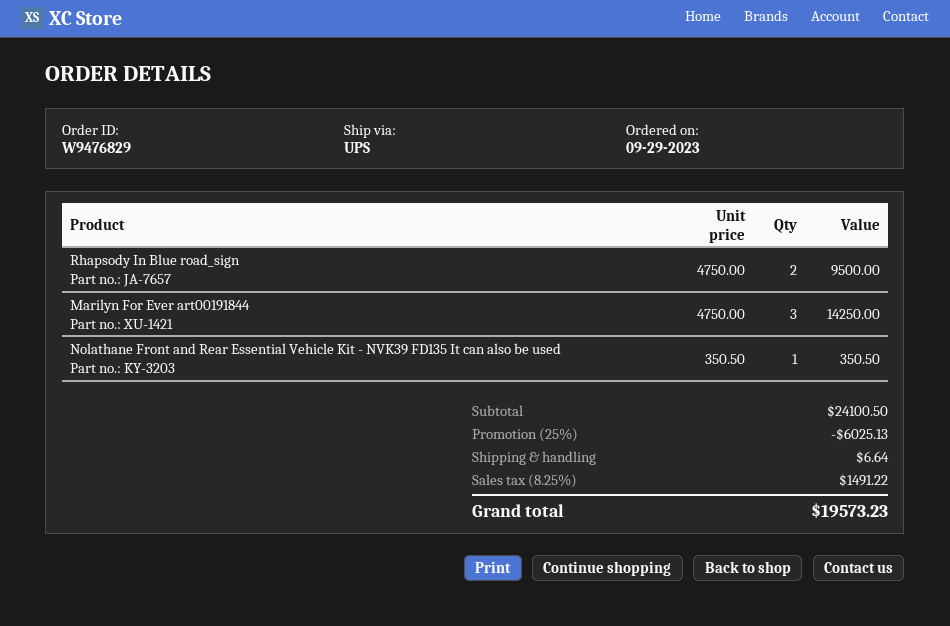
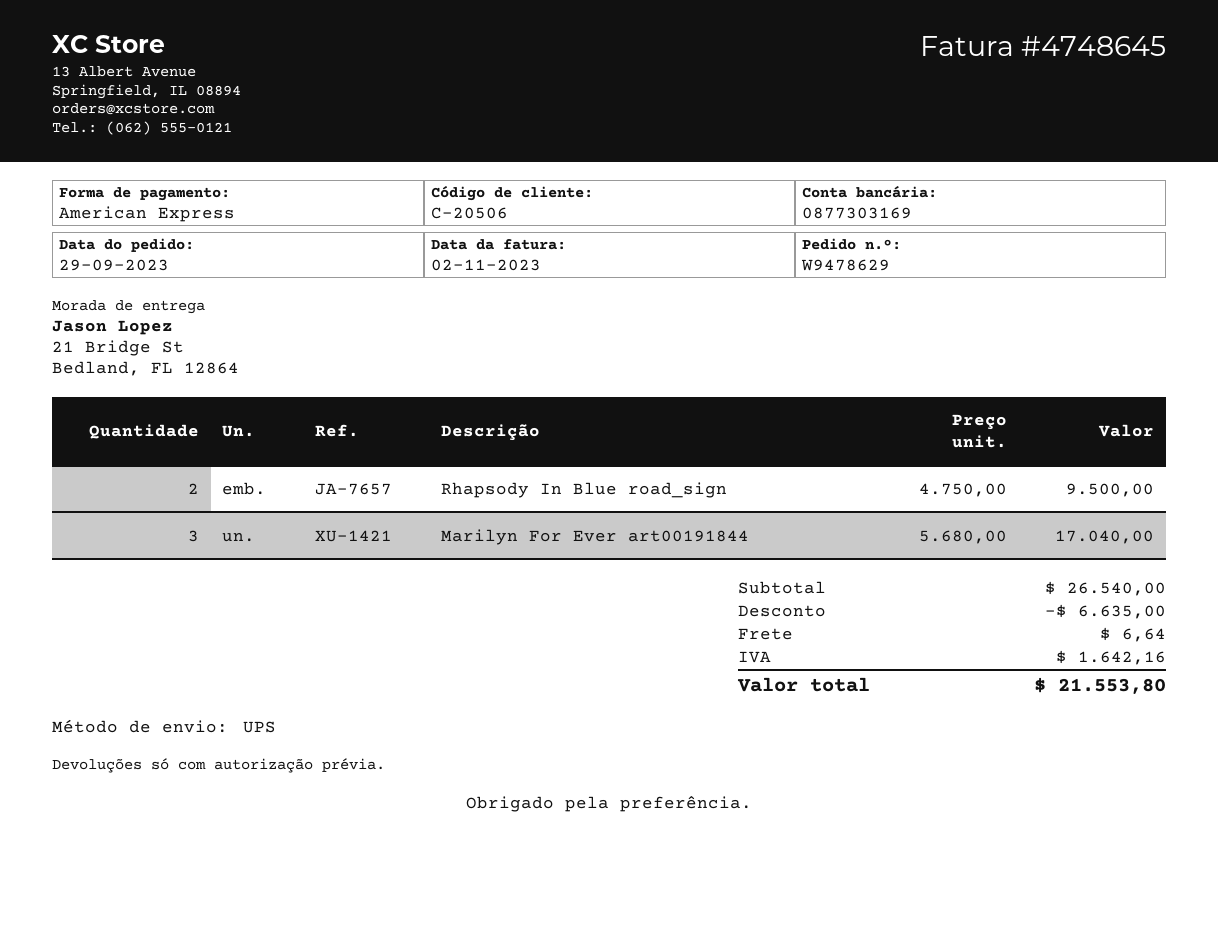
order number: W9476829 -> W9478629
Marilyn For Ever art00191844: 3 x 4750.00 = 14250.00 -> 3 x 5680.00 = 17040.00
Nolathane Front and Rear Essential Vehicle Kit - NVK39 FD135 It can also be used: 1 x 350.50 = 350.50 -> none
subtotal: 24100.50 -> 26540.00
discount: 6025.13 -> 6635.00
tax: 1491.22 -> 1642.16
total: 19573.23 -> 21553.80

